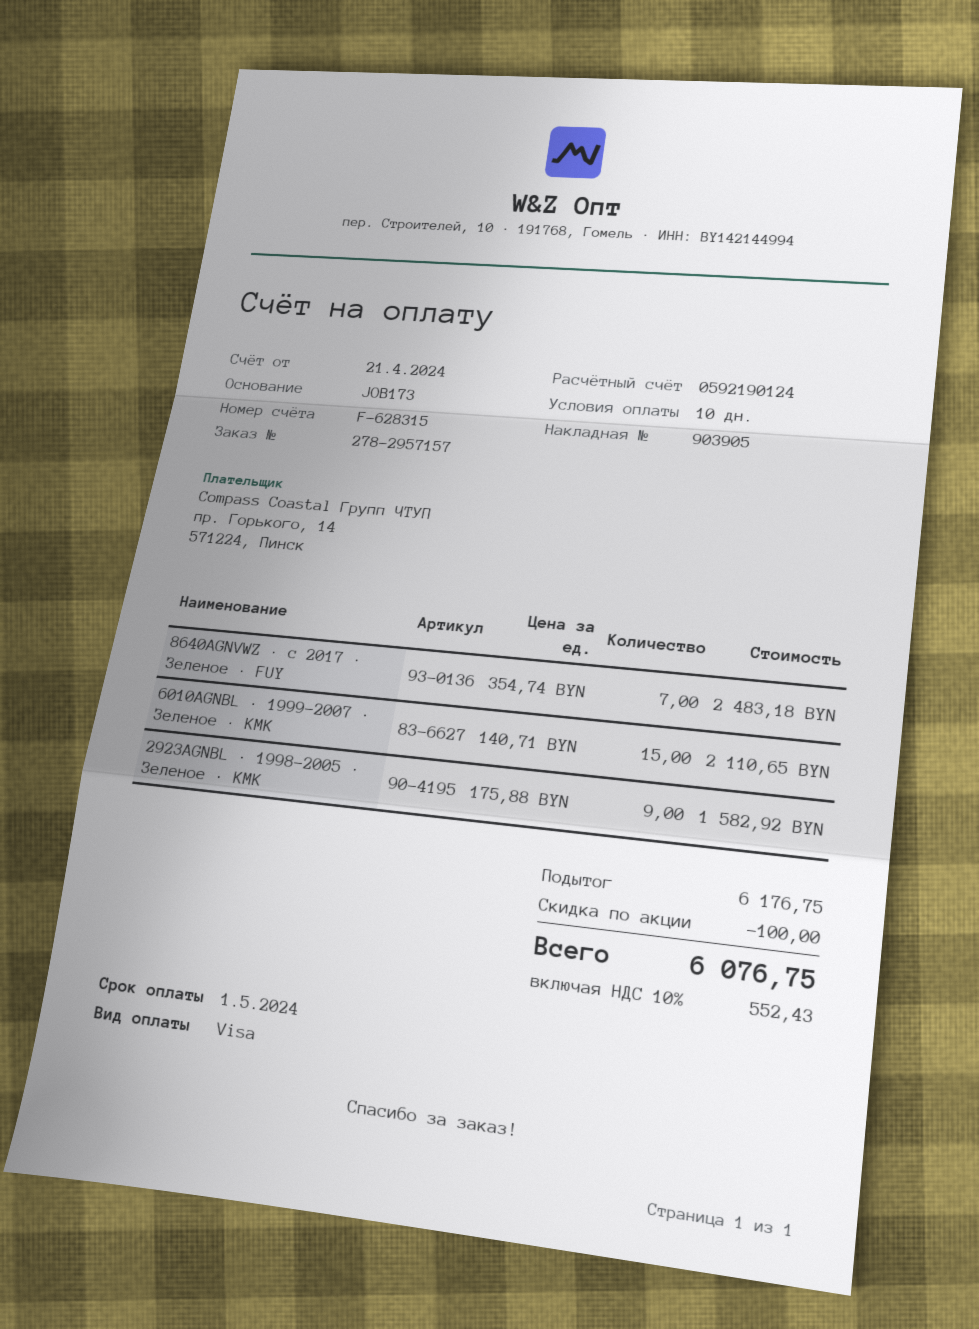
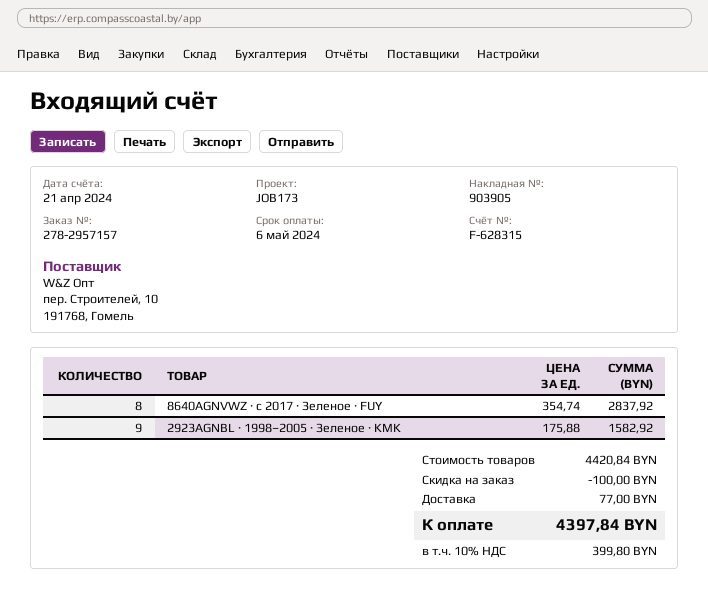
due date: 2024-05-01 -> 2024-05-06
8640AGNVWZ · с 2017 · Зеленое · FUY: 7 x 354.74 = 2483.18 -> 8 x 354.74 = 2837.92
6010AGNBL · 1999–2007 · Зеленое · KMK: 15 x 140.71 = 2110.65 -> none
subtotal: 6176.75 -> 4420.84
shipping: none -> 77.00
tax: 10% = 552.43 -> 10% = 399.80
total: 6076.75 -> 4397.84

